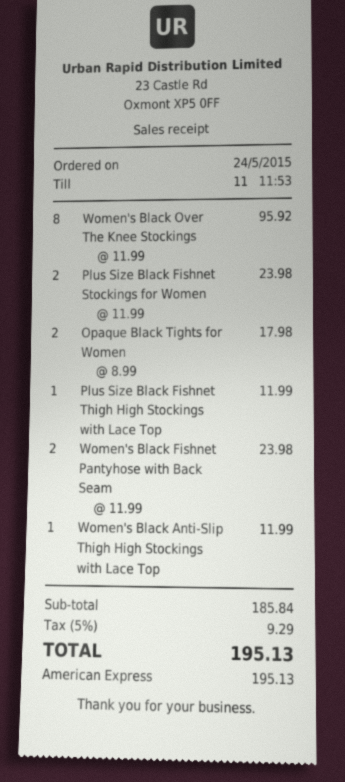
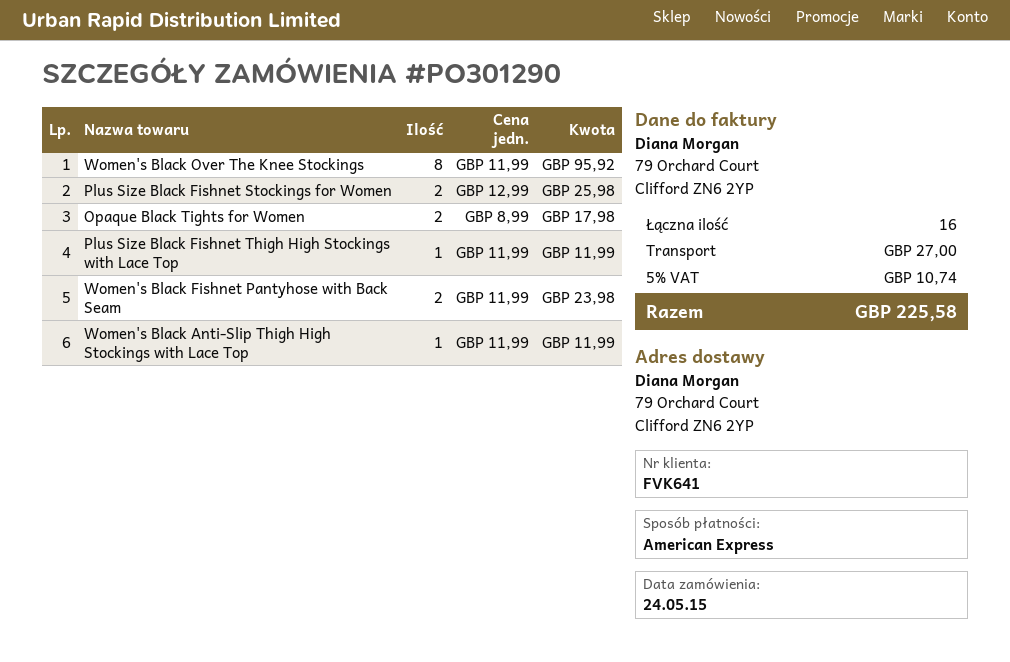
Plus Size Black Fishnet Stockings for Women: 2 x 11.99 = 23.98 -> 2 x 12.99 = 25.98
shipping: none -> 27.00
tax: 5% = 9.29 -> 5% = 10.74
total: 195.13 -> 225.58

